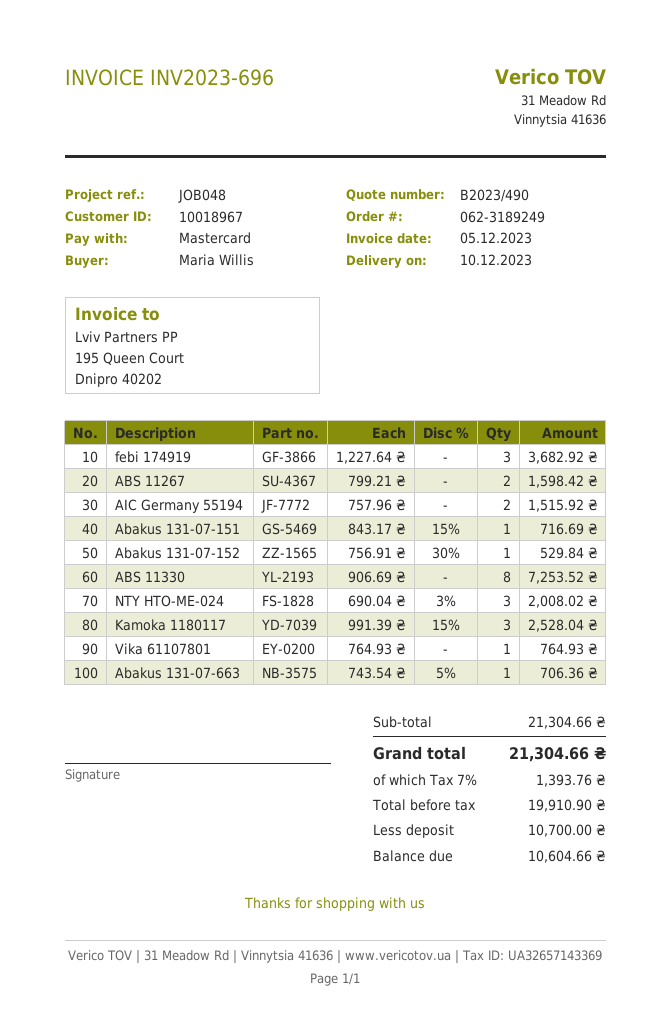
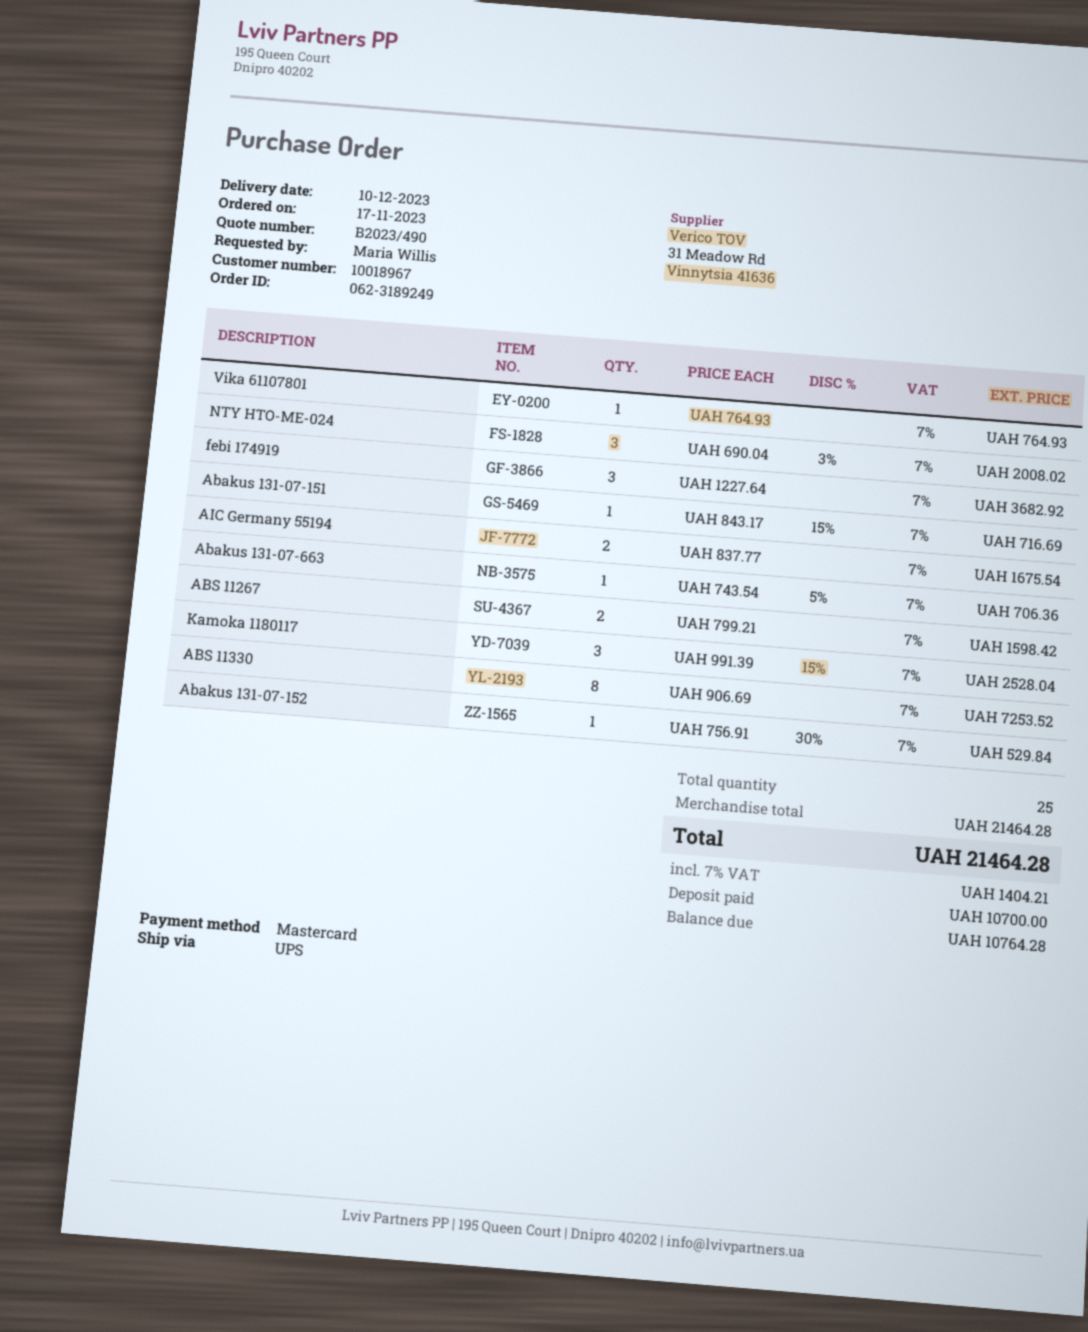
AIC Germany 55194: 2 x 757.96 = 1515.92 -> 2 x 837.77 = 1675.54
subtotal: 21304.66 -> 21464.28
tax: 7% = 1393.76 -> 7% = 1404.21
total: 21304.66 -> 21464.28
balance: 10604.66 -> 10764.28

